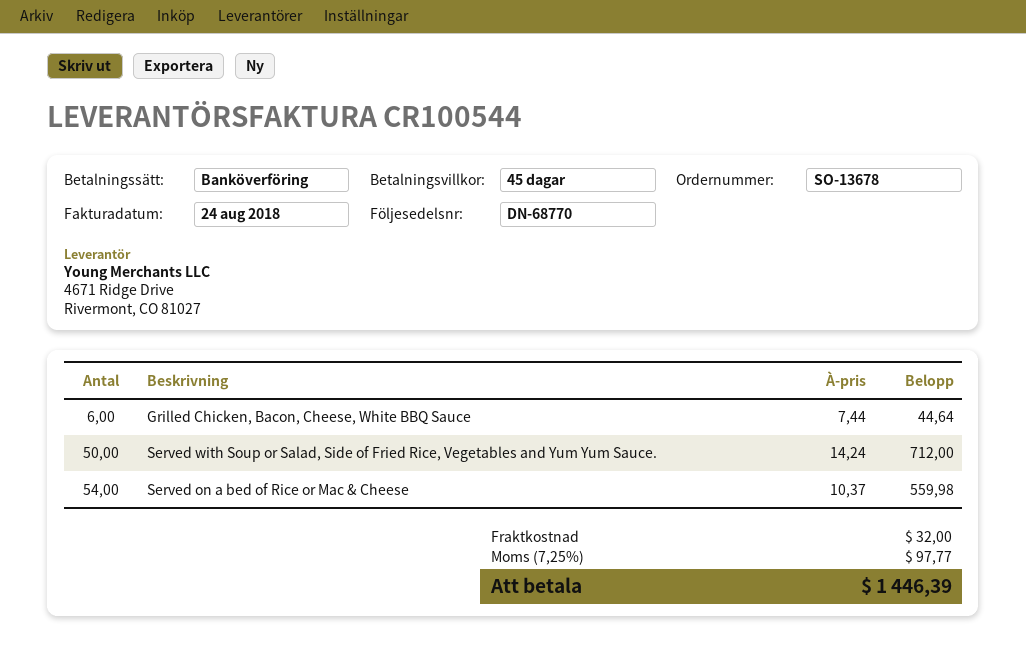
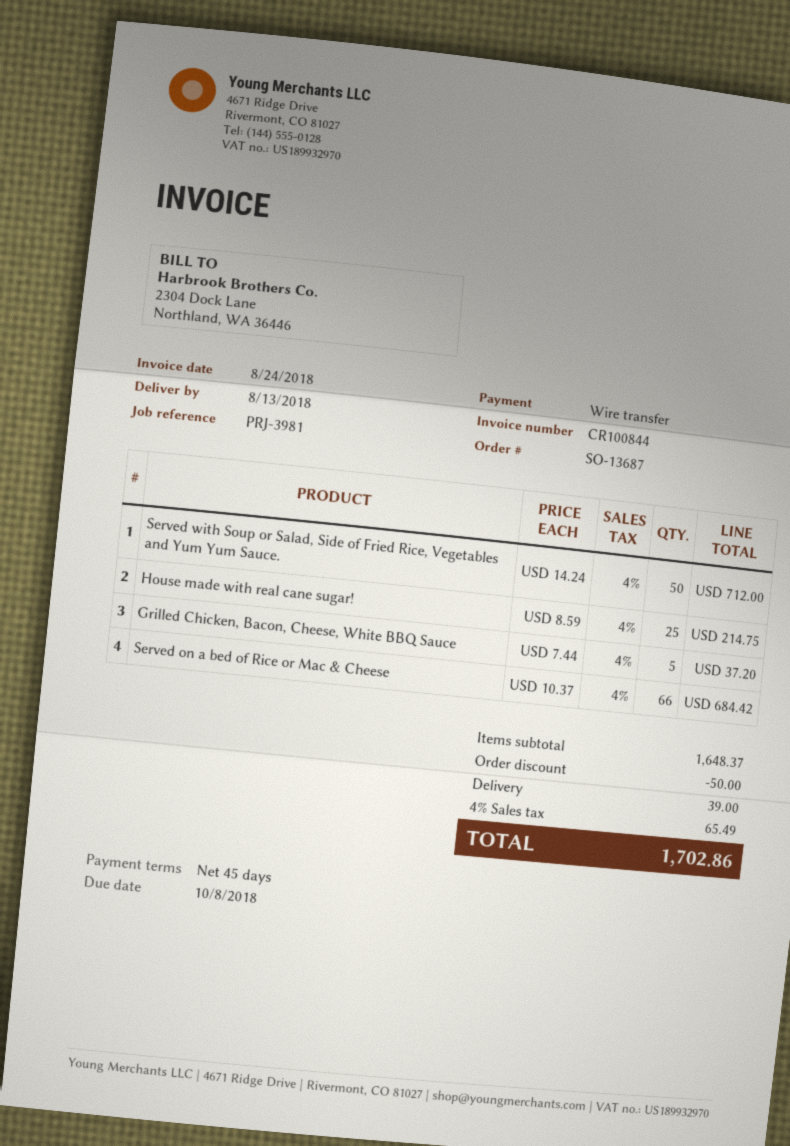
order number: SO-13678 -> SO-13687
invoice number: CR100544 -> CR100844
Grilled Chicken, Bacon, Cheese, White BBQ Sauce: 6 x 7.44 = 44.64 -> 5 x 7.44 = 37.20
Served on a bed of Rice or Mac & Cheese: 54 x 10.37 = 559.98 -> 66 x 10.37 = 684.42
House made with real cane sugar!: none -> 25 x 8.59 = 214.75
discount: none -> 50.00
shipping: 32.00 -> 39.00
tax: 7.25% = 97.77 -> 4% = 65.49
total: 1446.39 -> 1702.86

